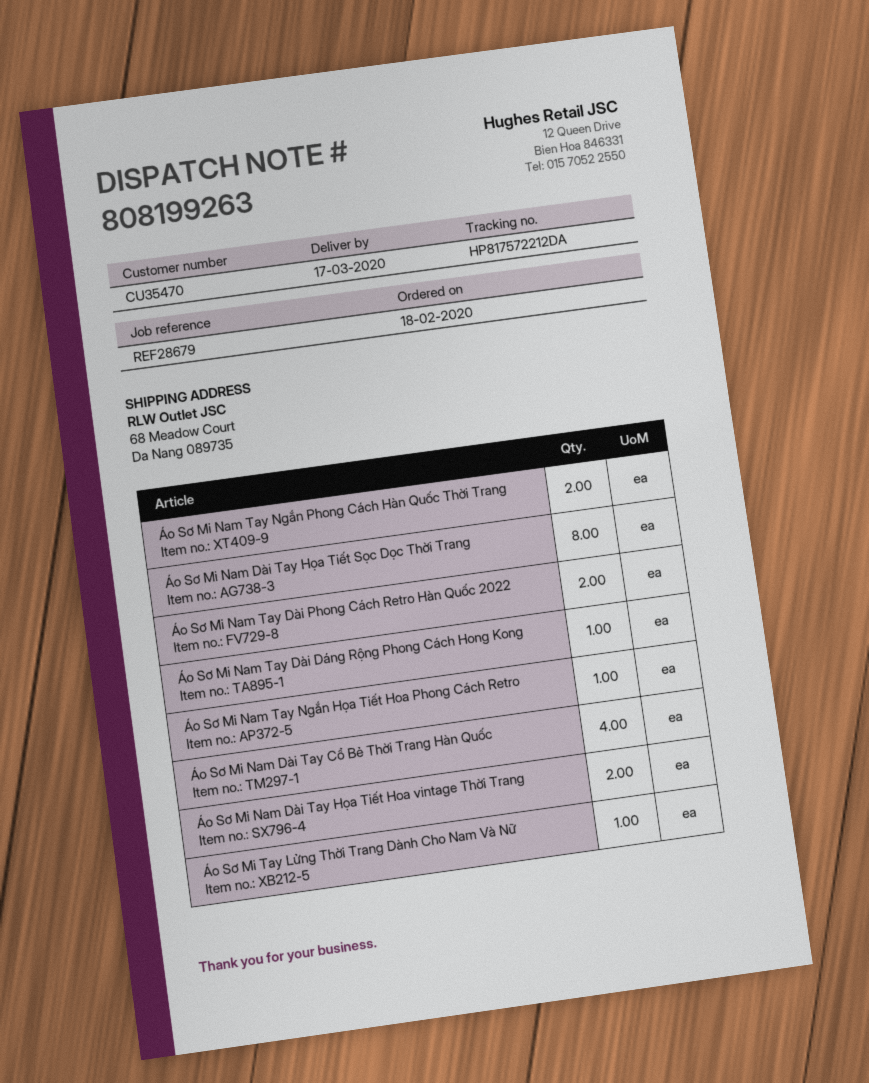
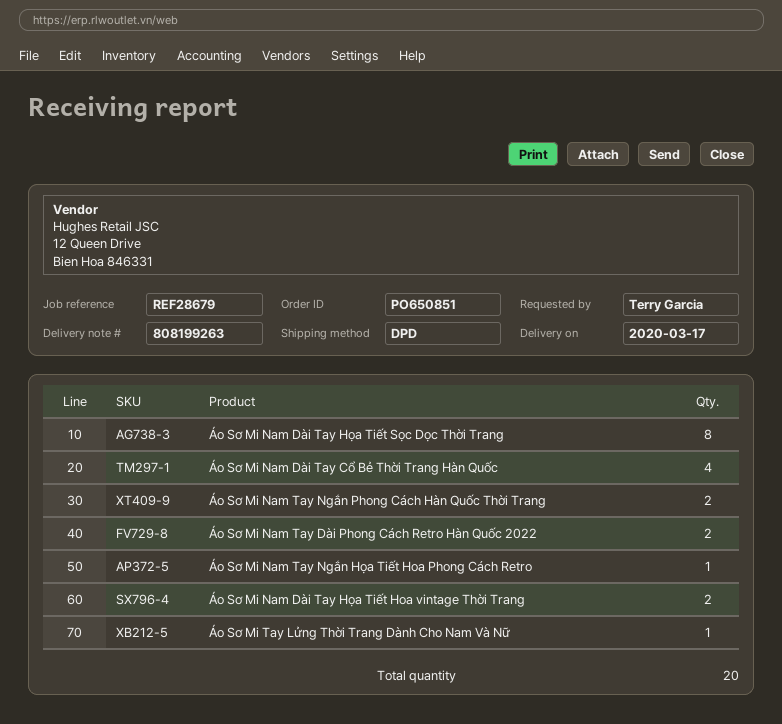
Áo Sơ Mi Nam Tay Dài Dáng Rộng Phong Cách Hong Kong: 1 -> none

